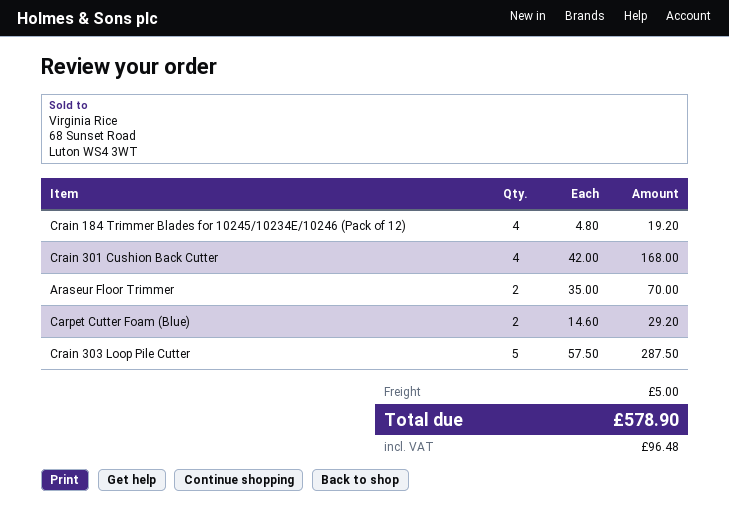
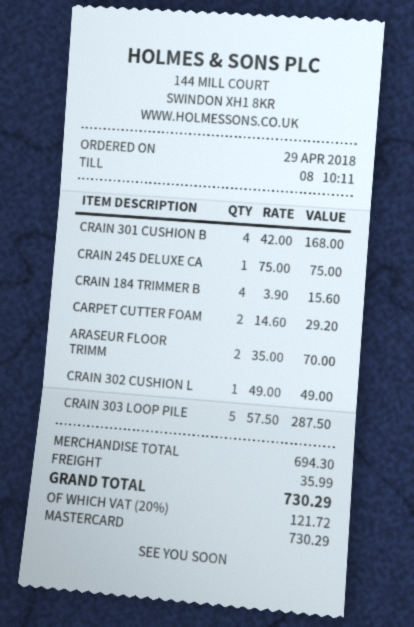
Crain 184 Trimmer Blades for 10245/10234E/10246 (Pack of 12): 4 x 4.80 = 19.20 -> 4 x 3.90 = 15.60
CRAIN 245 DELUXE CA: none -> 1 x 75.00 = 75.00
CRAIN 302 CUSHION L: none -> 1 x 49.00 = 49.00
shipping: 5.00 -> 35.99
tax: 96.48 -> 121.72
total: 578.90 -> 730.29

